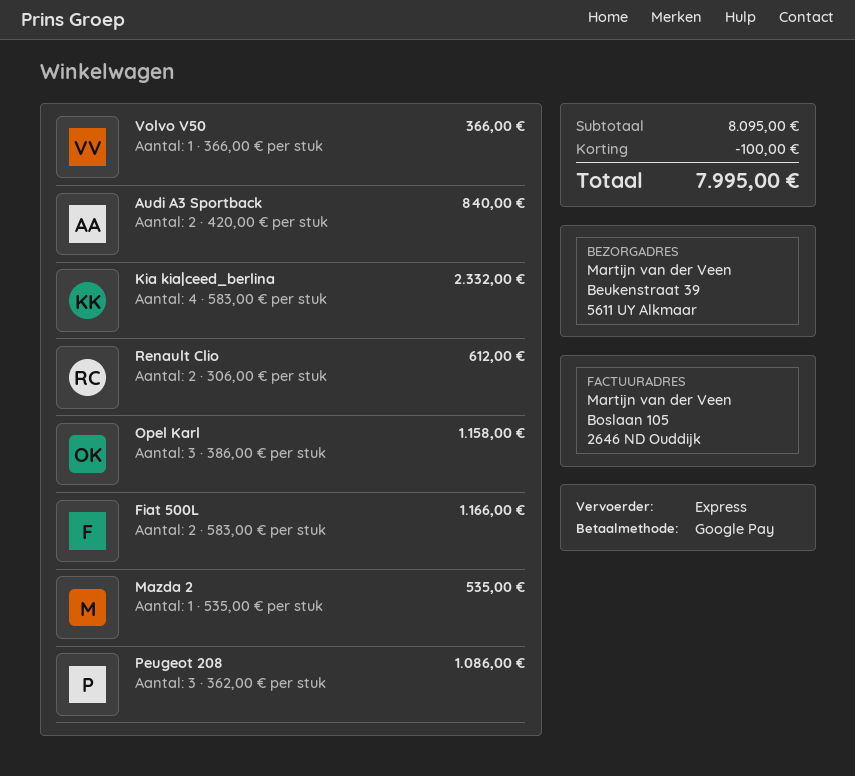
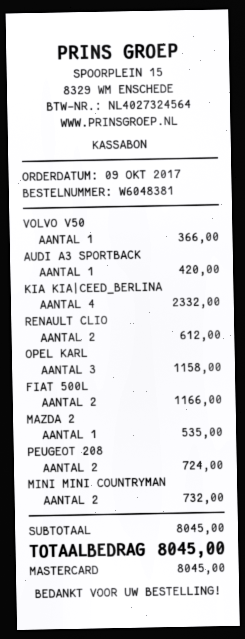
payment method: Google Pay -> Mastercard
Audi A3 Sportback: 2 for 840.00 -> 1 for 420.00
Peugeot 208: 3 for 1086.00 -> 2 for 724.00
MINI MINI COUNTRYMAN: none -> 2 for 732.00
subtotal: 8095.00 -> 8045.00
discount: 100.00 -> none
total: 7995.00 -> 8045.00

